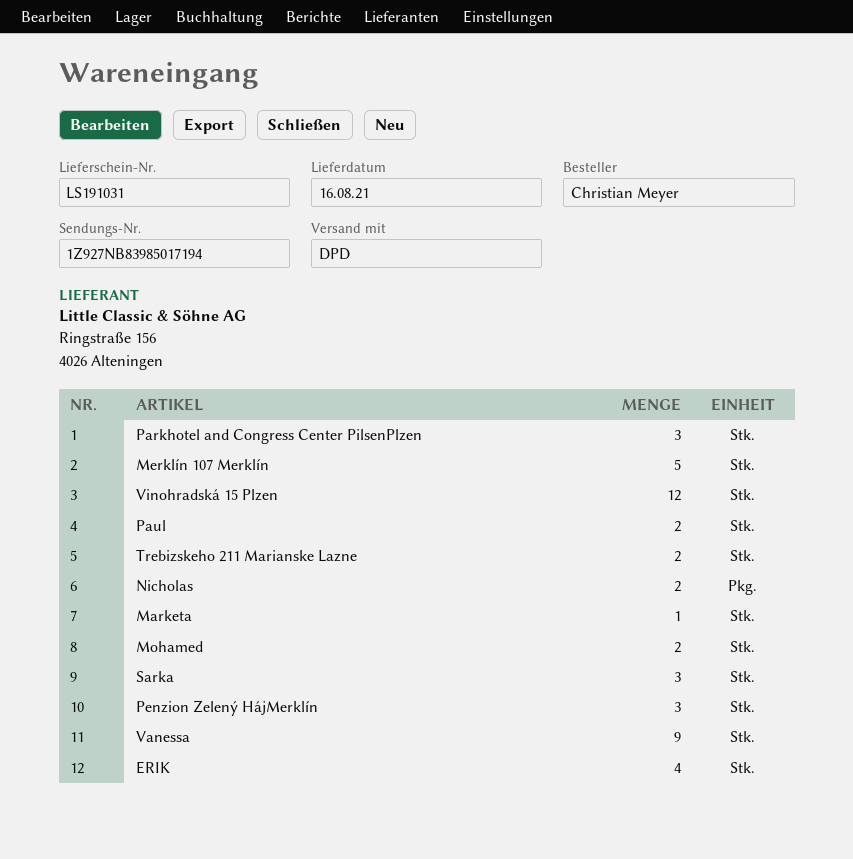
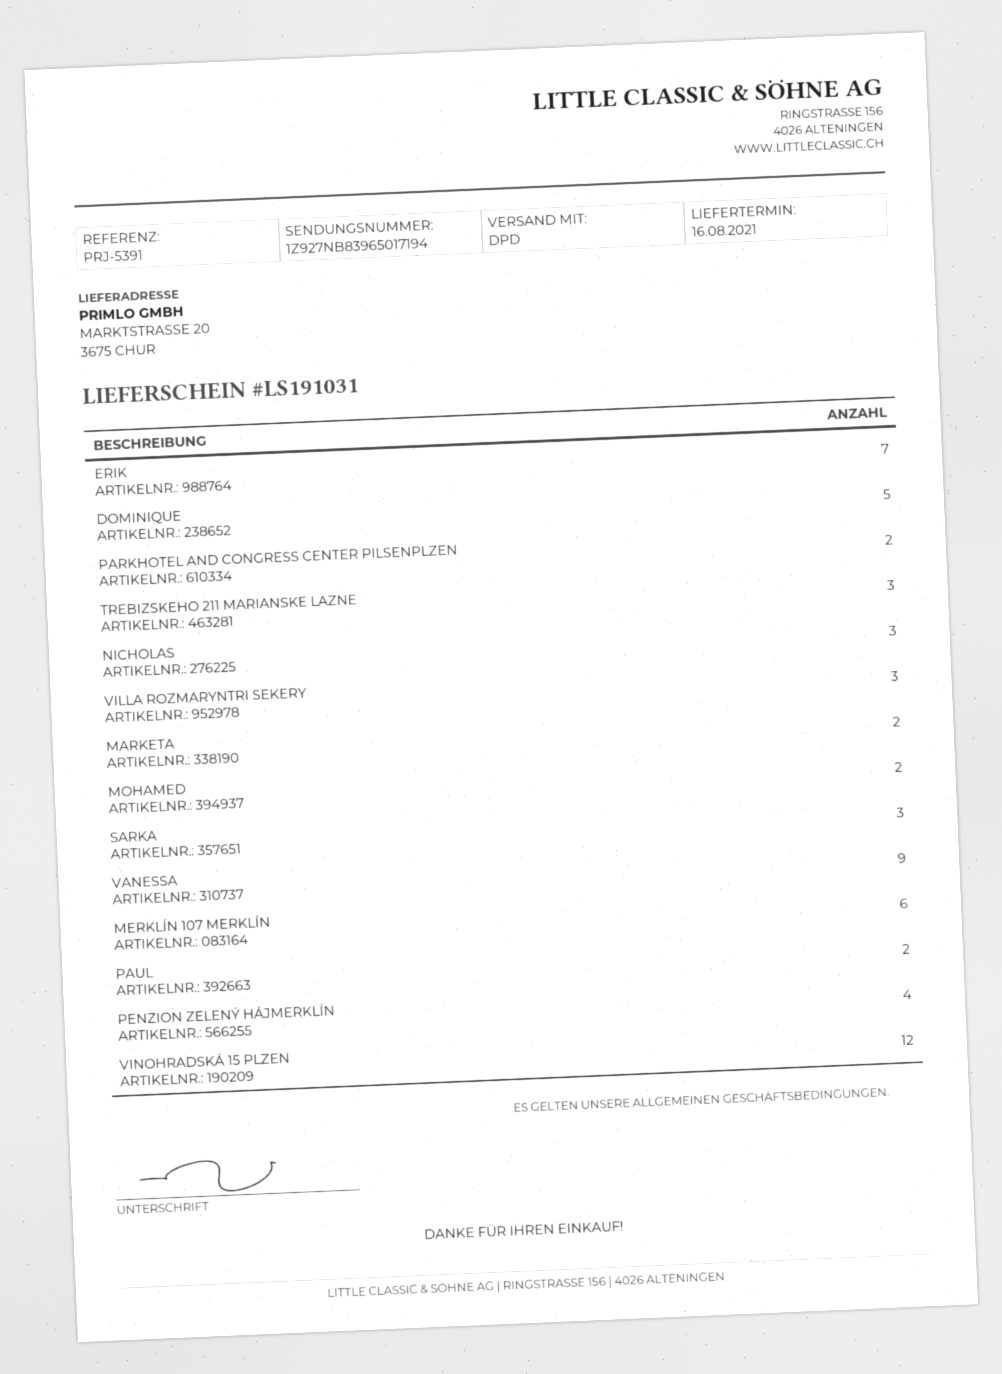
tracking number: 1Z927NB83985017194 -> 1Z927NB83965017194
Parkhotel and Congress Center PilsenPlzen: 3 -> 2
Merklín 107 Merklín: 5 -> 6
Trebizskeho 211 Marianske Lazne: 2 -> 3
Nicholas: 2 -> 3
Marketa: 1 -> 2
Penzion Zelený HájMerklín: 3 -> 4
ERIK: 4 -> 7
DOMINIQUE: none -> 5
VILLA ROZMARYNTRI SEKERY: none -> 3

